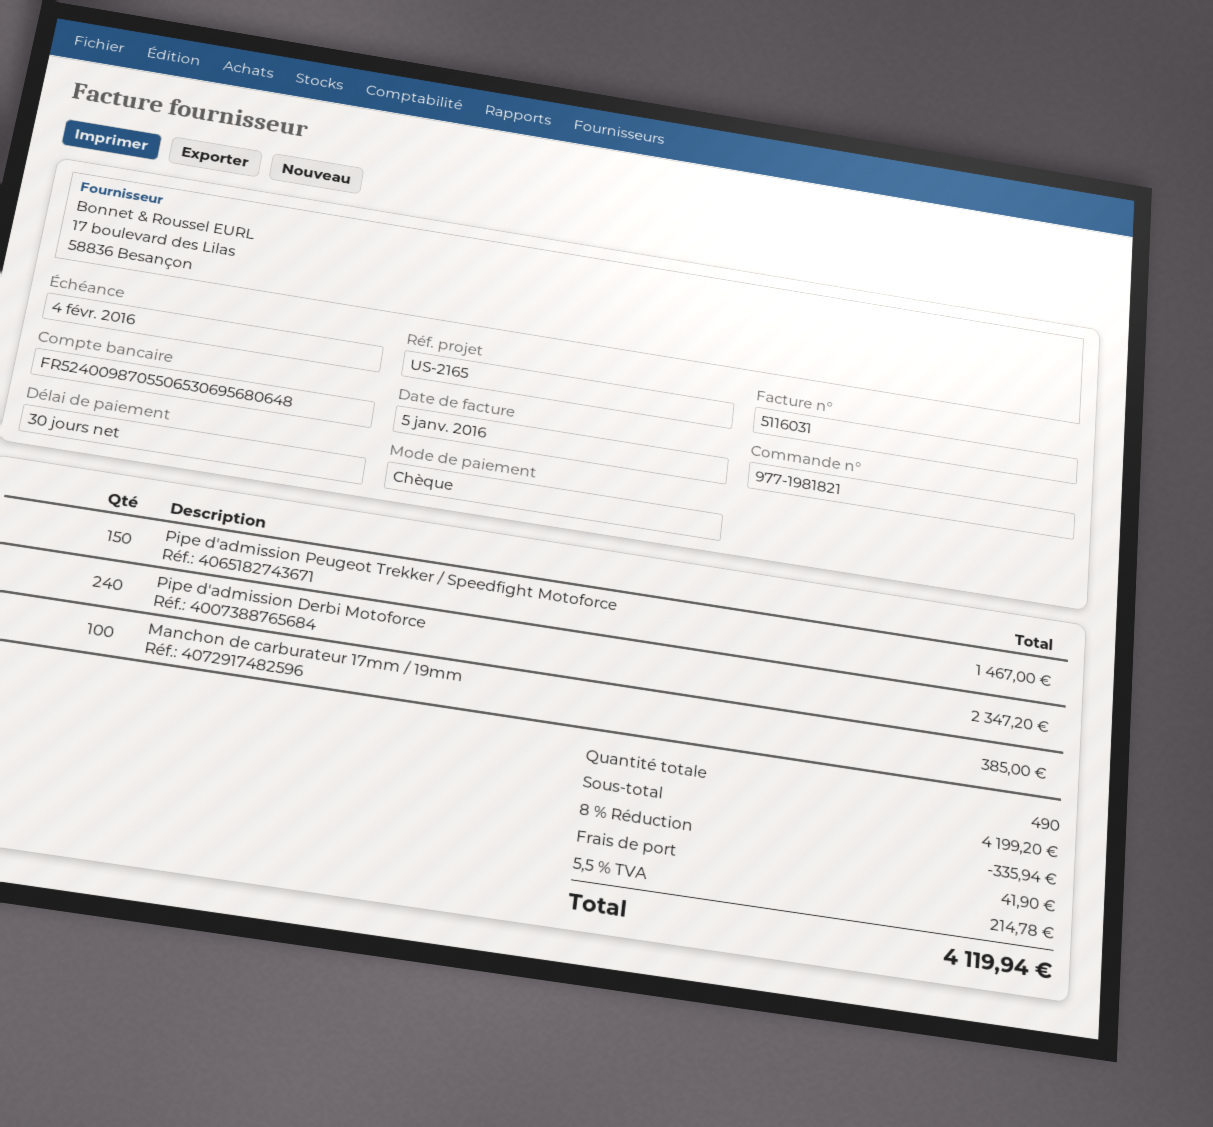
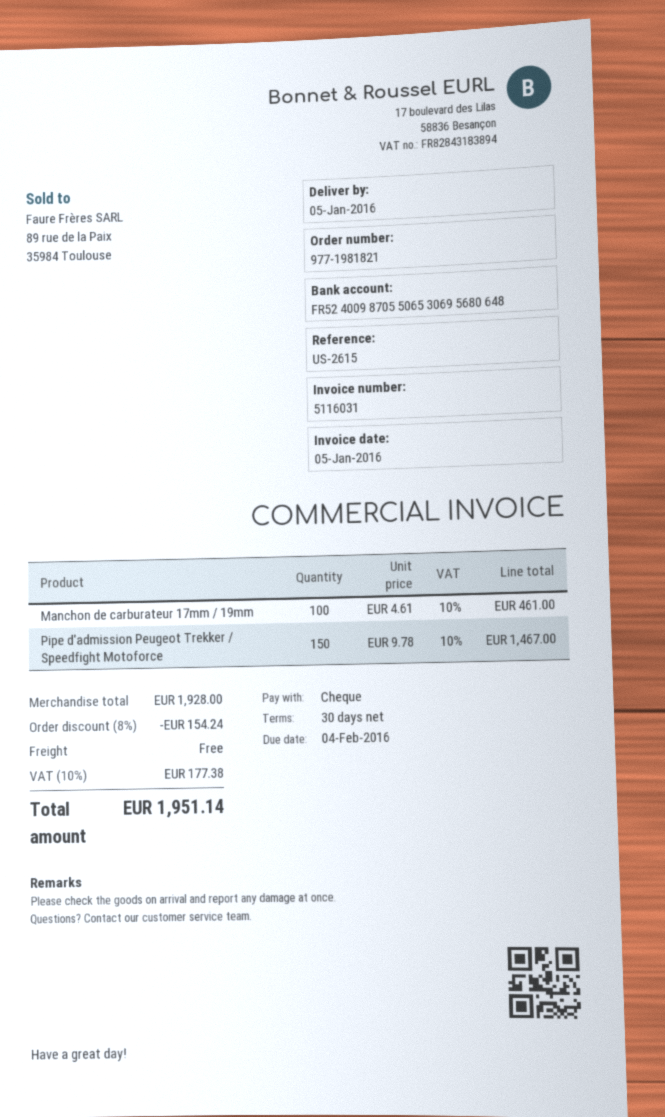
reference: US-2165 -> US-2615
Pipe d'admission Derbi Motoforce: 240 for 2347.20 -> none
Manchon de carburateur 17mm / 19mm: 100 for 385.00 -> 100 for 461.00
subtotal: 4199.20 -> 1928.00
discount: 8% = 335.94 -> 8% = 154.24
shipping: 41.90 -> 0.00
tax: 5.5% = 214.78 -> 10% = 177.38
total: 4119.94 -> 1951.14

